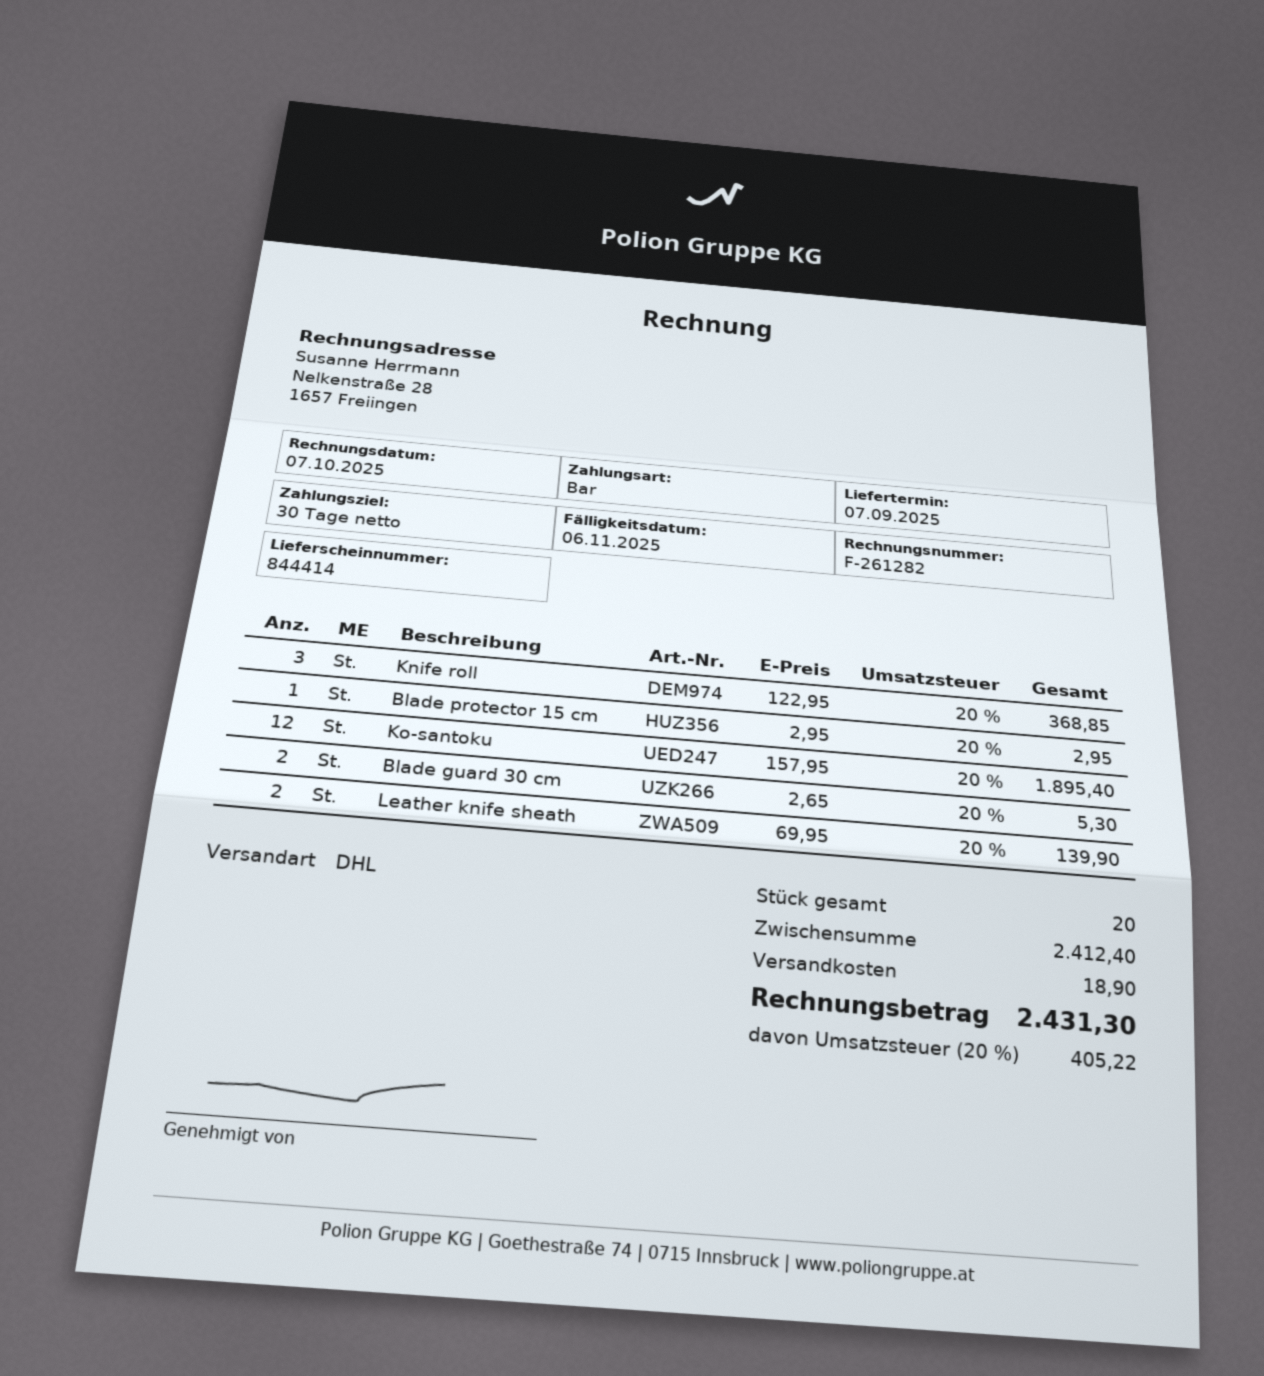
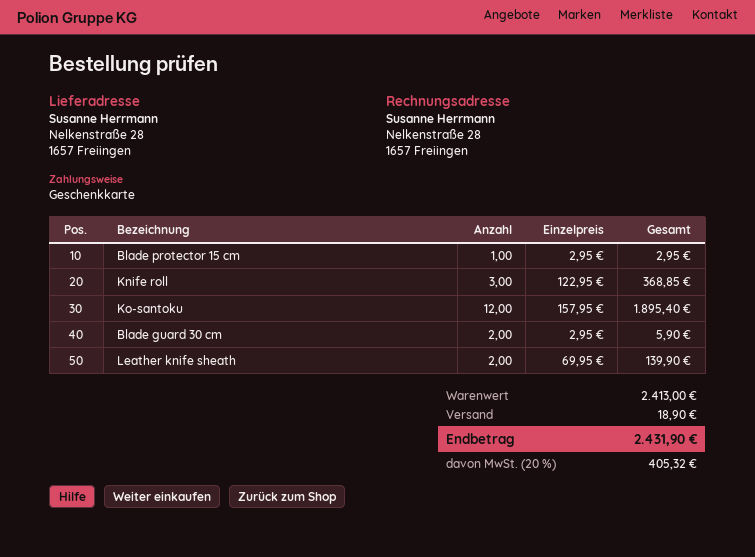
payment method: cash -> gift card
Blade guard 30 cm: 2 x 2.65 = 5.30 -> 2 x 2.95 = 5.90
subtotal: 2412.40 -> 2413.00
tax: 20% = 405.22 -> 20% = 405.32
total: 2431.30 -> 2431.90

